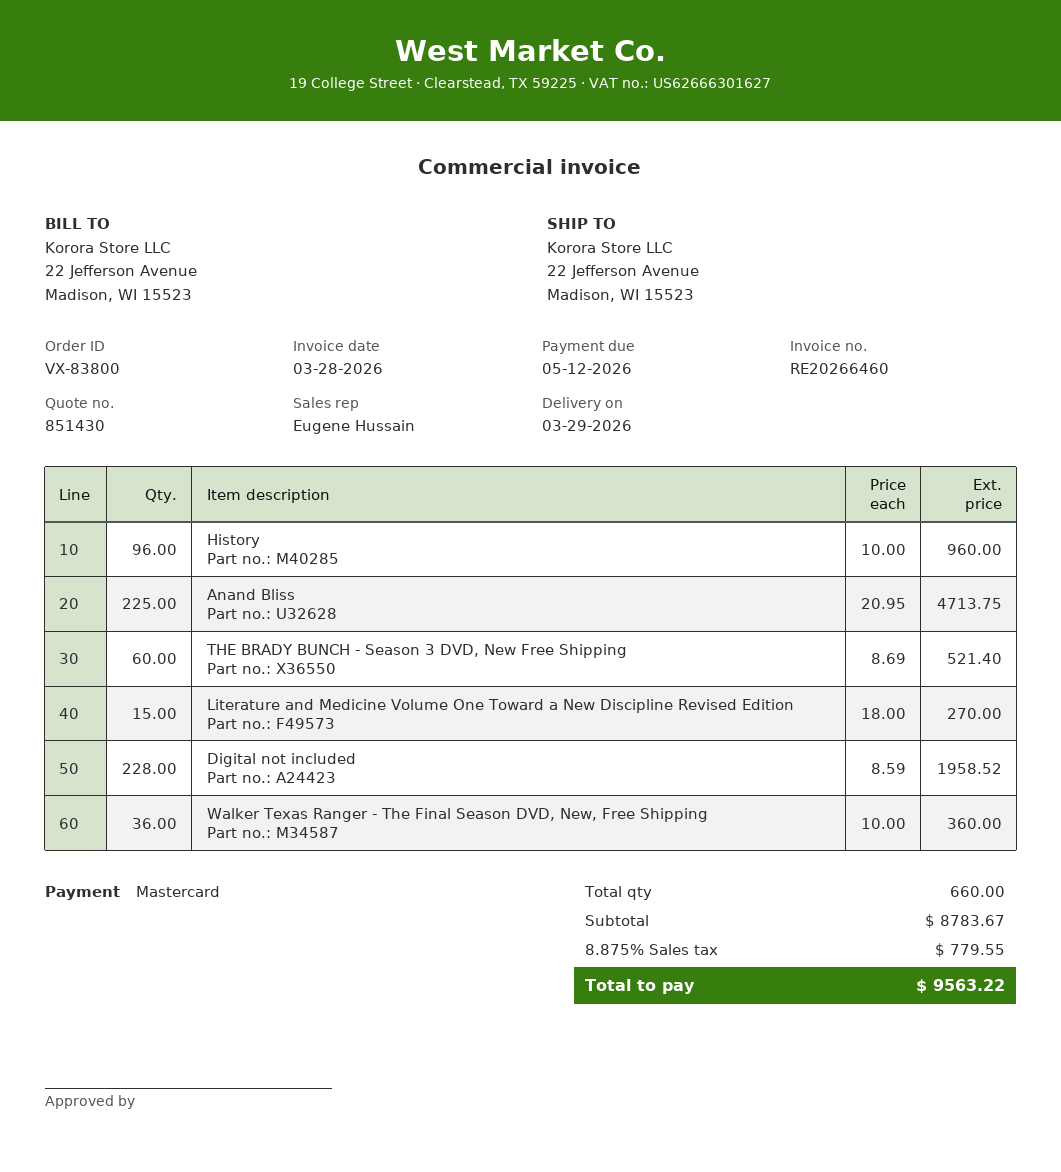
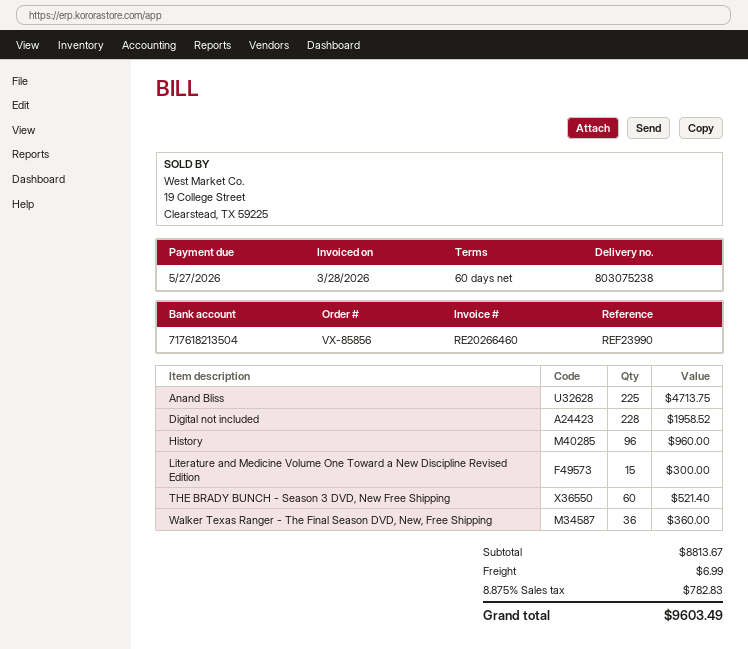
order number: VX-83800 -> VX-85856
due date: 2026-05-12 -> 2026-05-27
Literature and Medicine Volume One Toward a New Discipline Revised Edition: 15 for 270.00 -> 15 for 300.00
subtotal: 8783.67 -> 8813.67
shipping: none -> 6.99
tax: 8.875% = 779.55 -> 8.875% = 782.83
total: 9563.22 -> 9603.49

